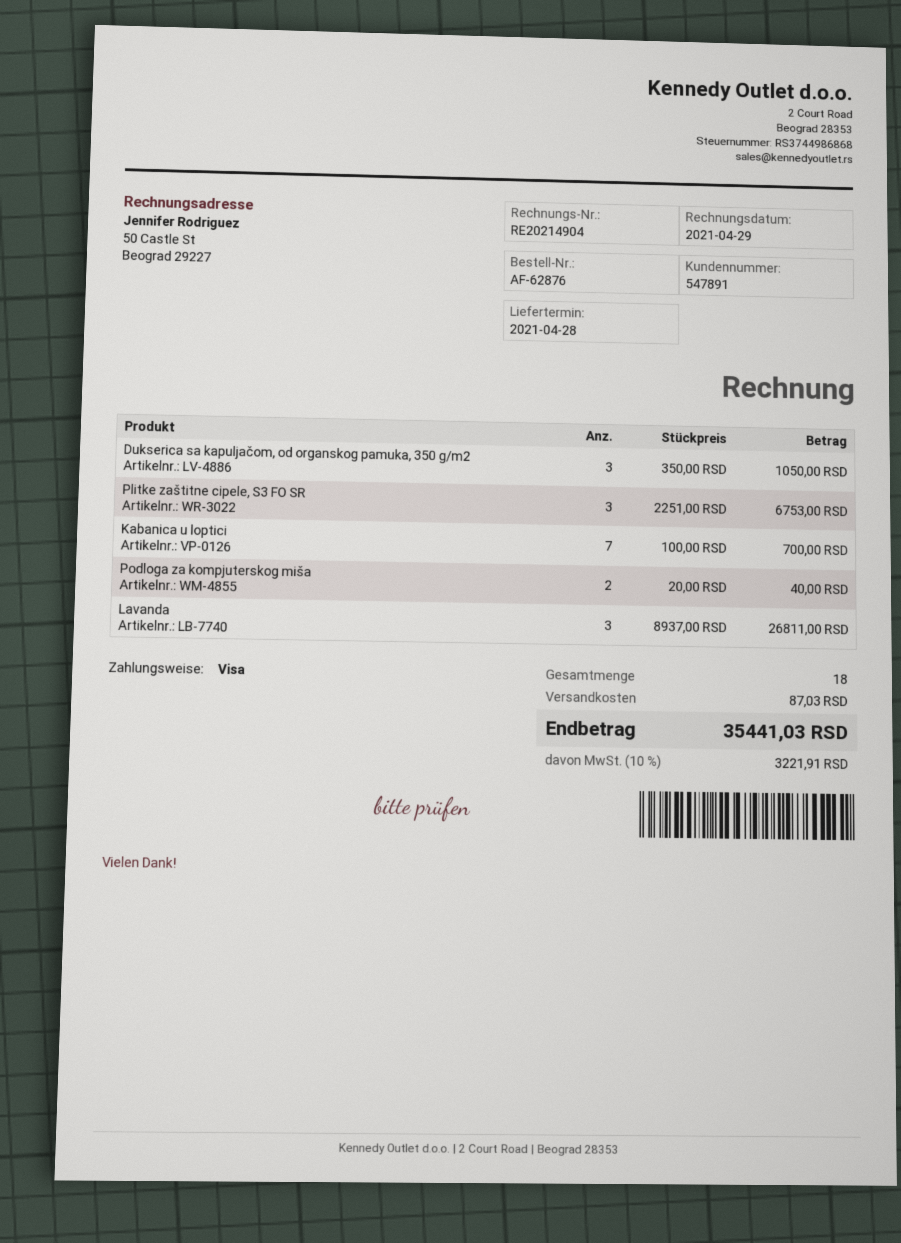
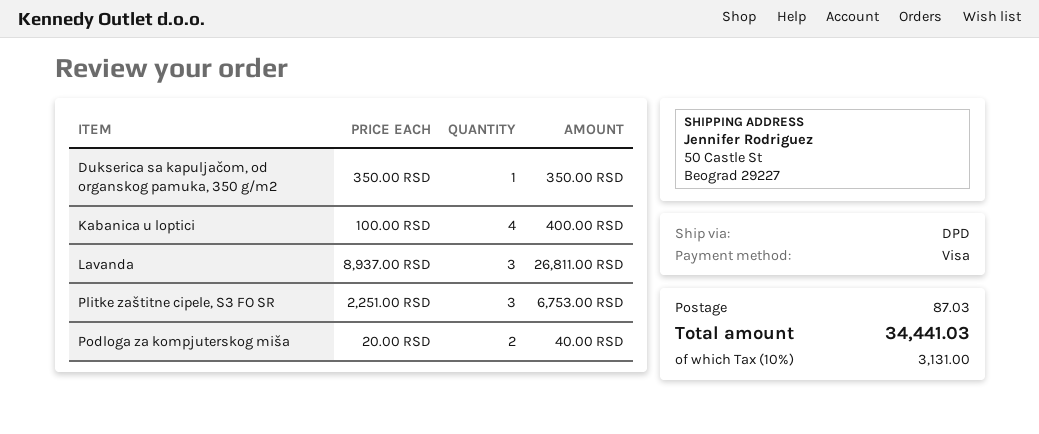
Dukserica sa kapuljačom, od organskog pamuka, 350 g/m2: 3 x 350.00 = 1050.00 -> 1 x 350.00 = 350.00
Kabanica u loptici: 7 x 100.00 = 700.00 -> 4 x 100.00 = 400.00
tax: 10% = 3221.91 -> 10% = 3131.00
total: 35441.03 -> 34441.03

